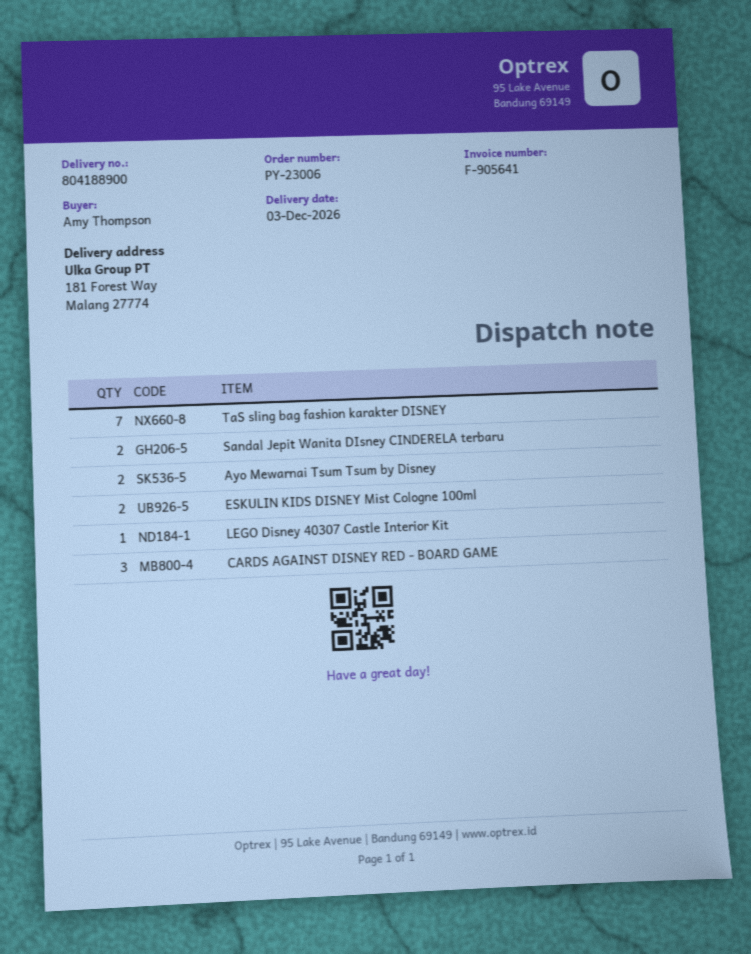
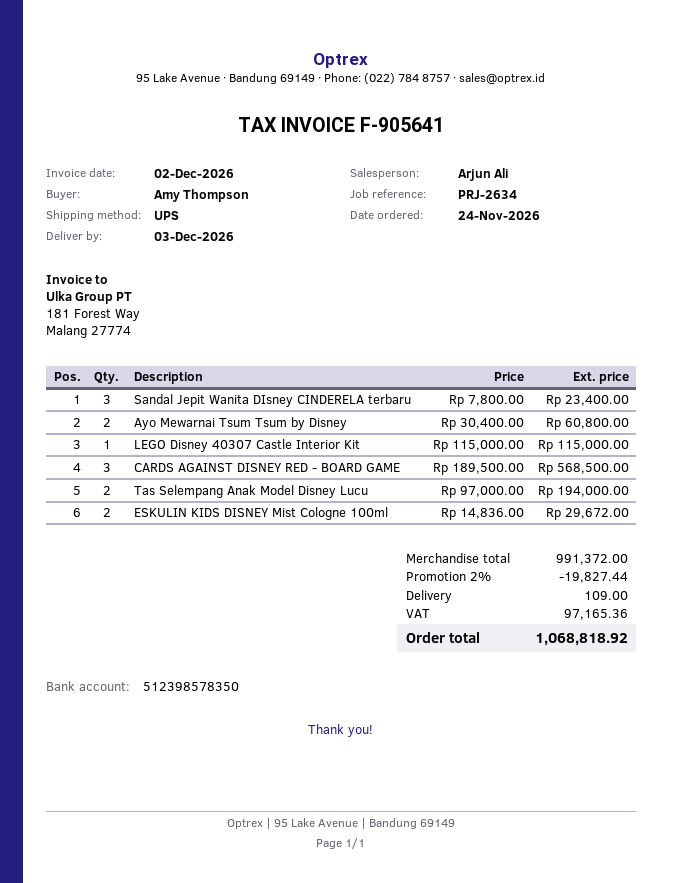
TaS sling bag fashion karakter DISNEY: 7 -> none
Sandal Jepit Wanita DIsney CINDERELA terbaru: 2 -> 3
Tas Selempang Anak Model Disney Lucu: none -> 2

